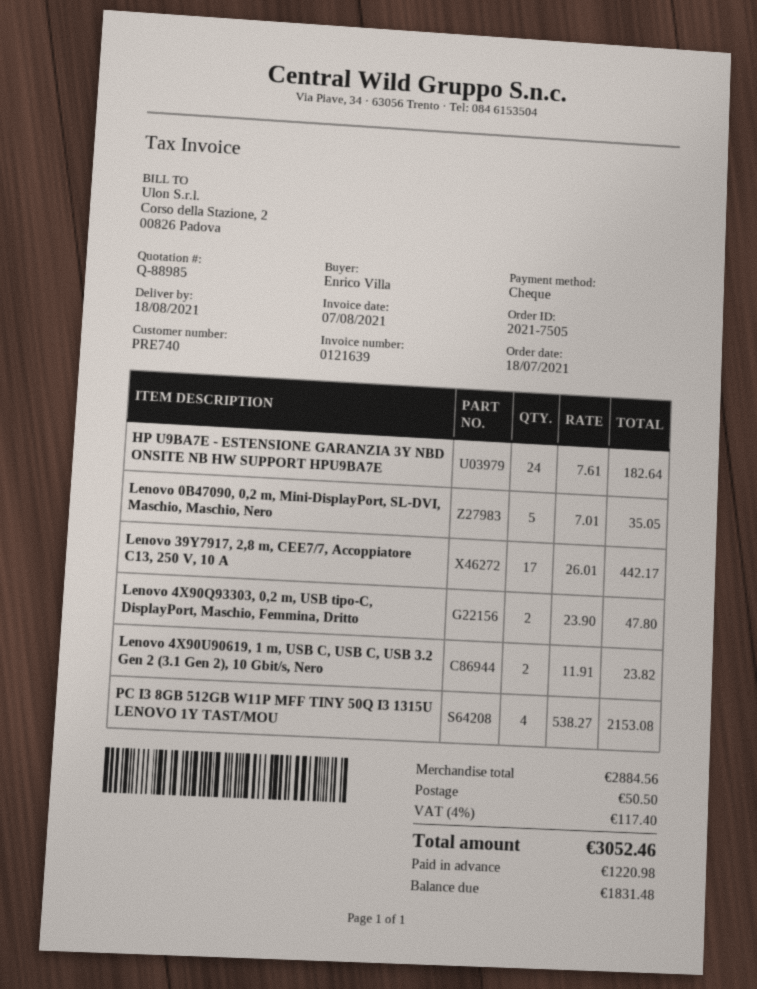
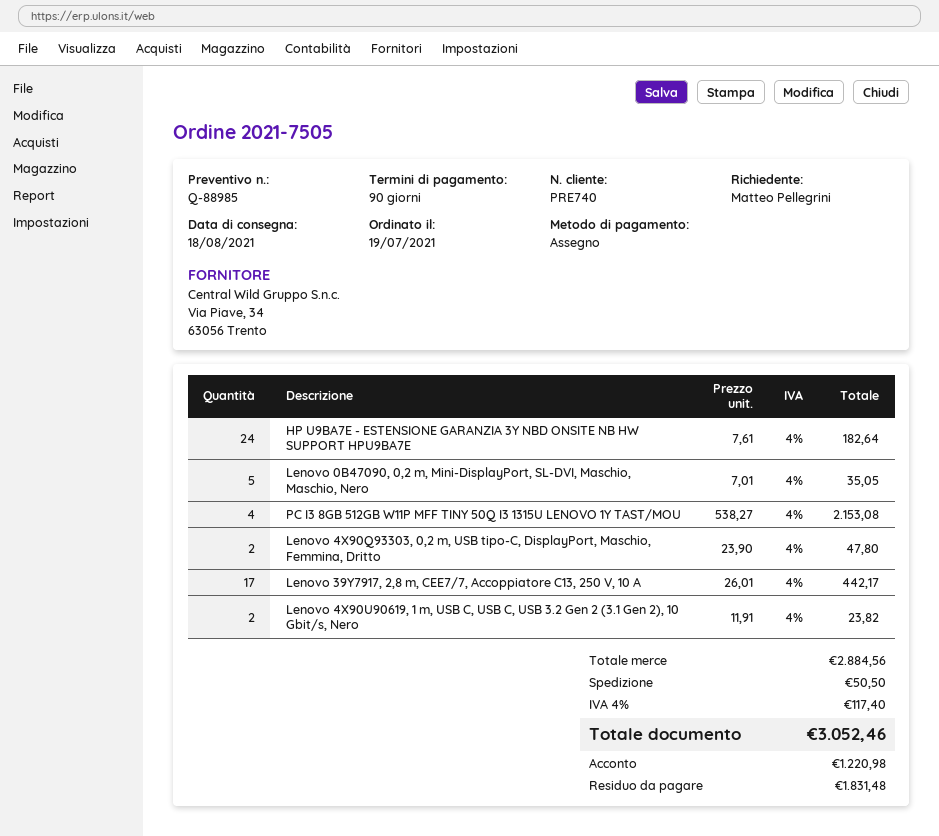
order date: 2021-07-18 -> 2021-07-19
ordered by: Enrico Villa -> Matteo Pellegrini

